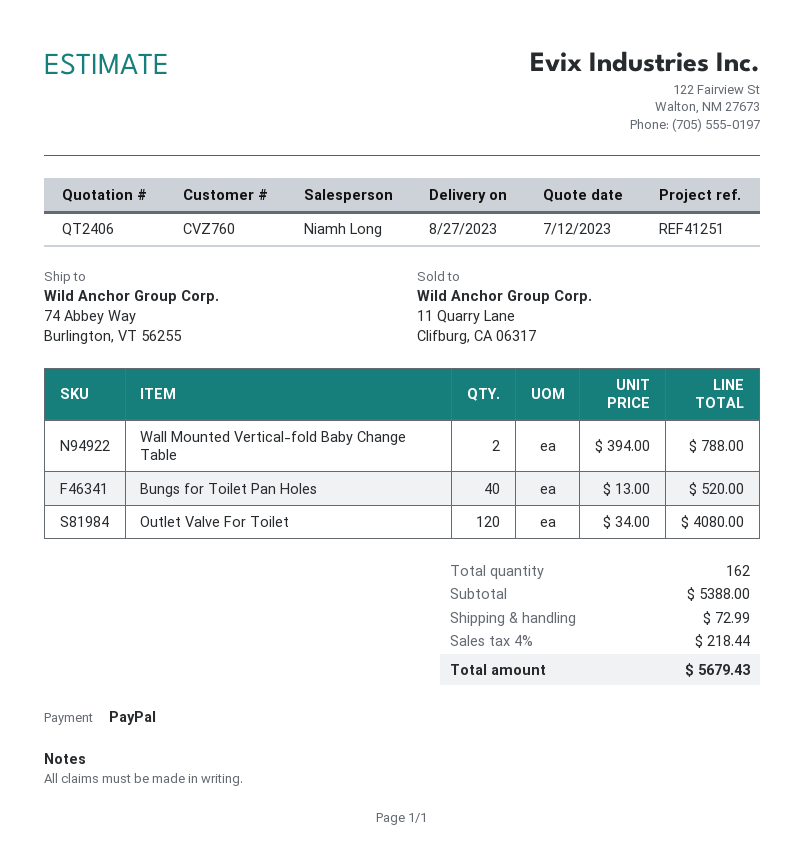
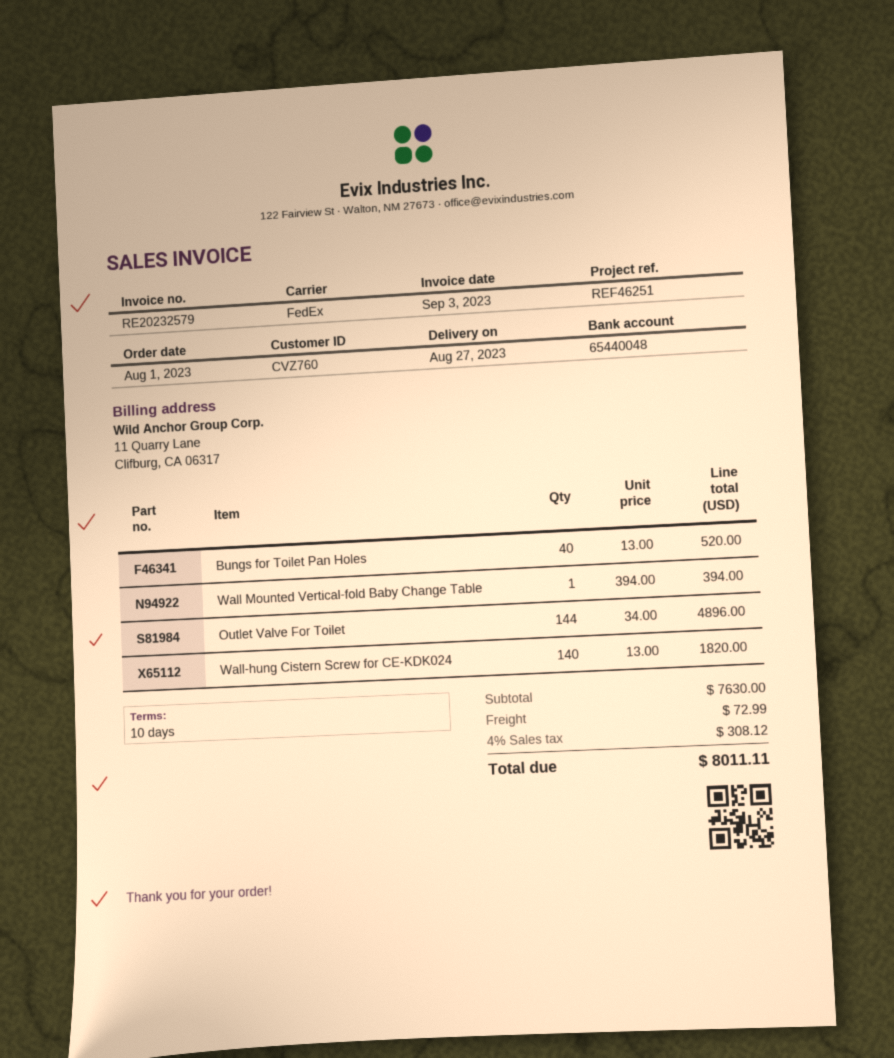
reference: REF41251 -> REF46251
Wall Mounted Vertical-fold Baby Change Table: 2 x 394.00 = 788.00 -> 1 x 394.00 = 394.00
Outlet Valve For Toilet: 120 x 34.00 = 4080.00 -> 144 x 34.00 = 4896.00
Wall-hung Cistern Screw for CE-KDK024: none -> 140 x 13.00 = 1820.00
subtotal: 5388.00 -> 7630.00
tax: 4% = 218.44 -> 4% = 308.12
total: 5679.43 -> 8011.11

